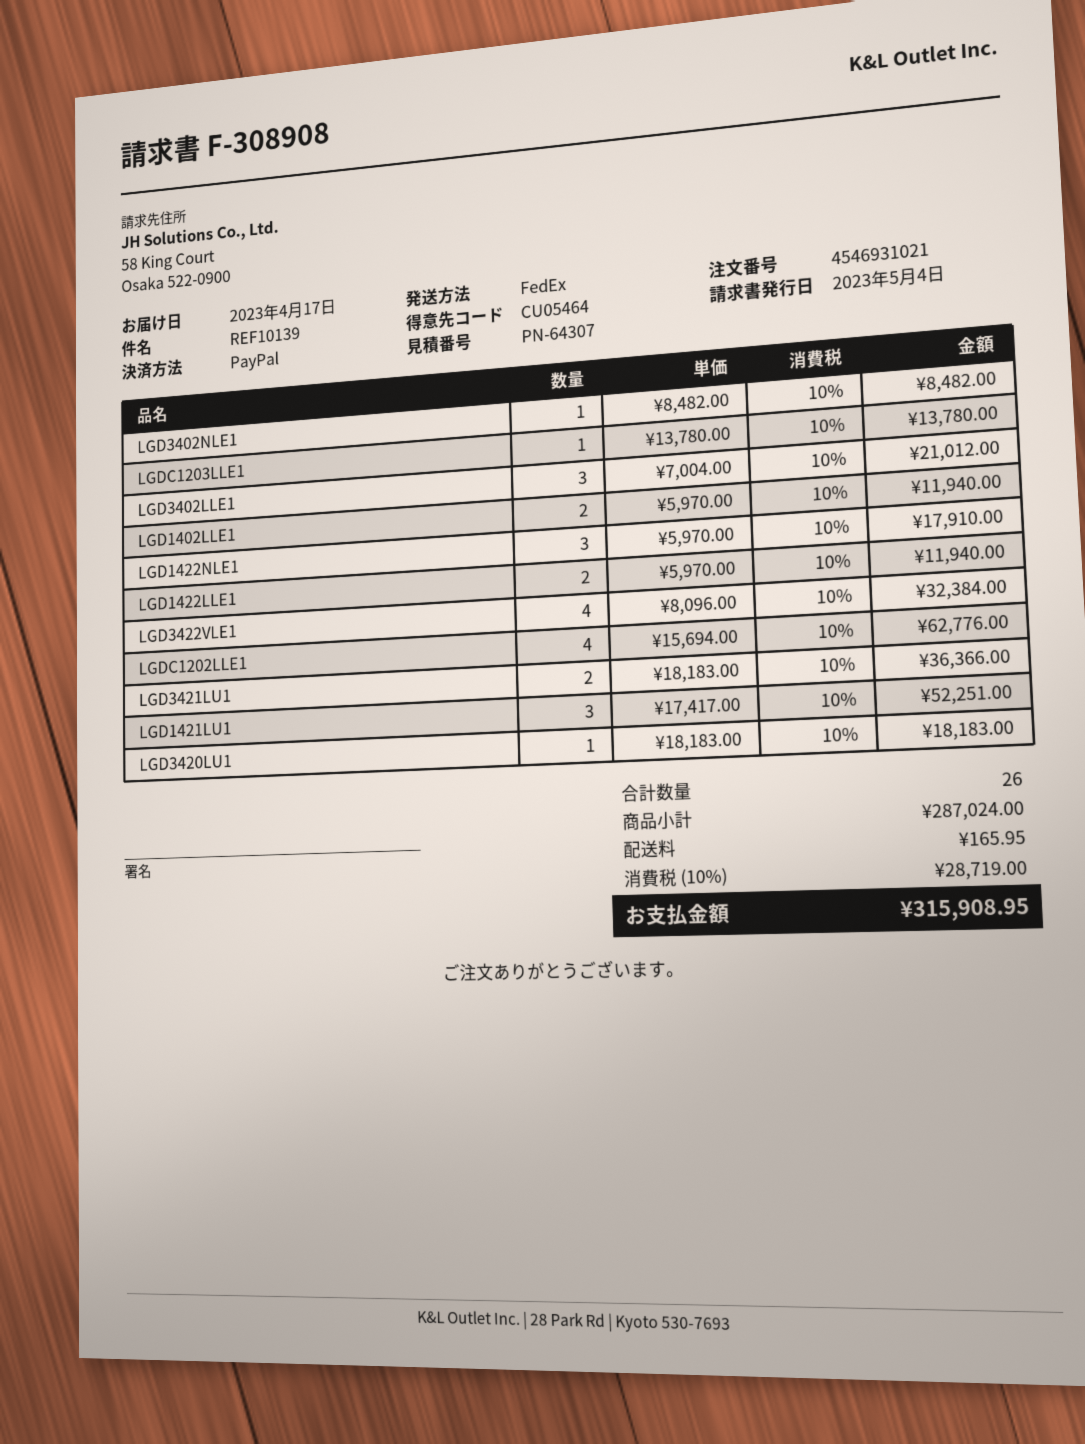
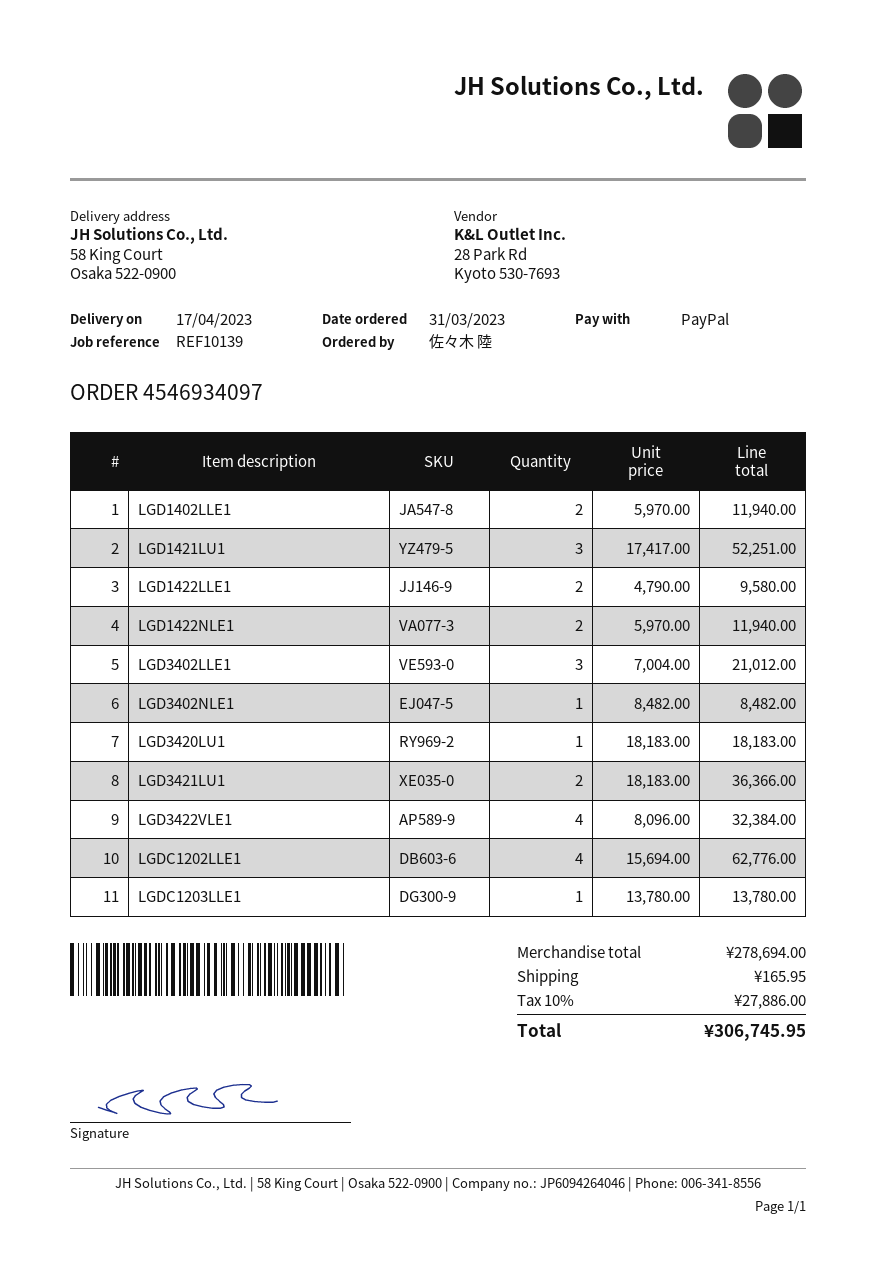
order number: 4546931021 -> 4546934097
LGD1422NLE1: 3 x 5970.00 = 17910.00 -> 2 x 5970.00 = 11940.00
LGD1422LLE1: 2 x 5970.00 = 11940.00 -> 2 x 4790.00 = 9580.00
subtotal: 287024.00 -> 278694.00
tax: 10% = 28719.00 -> 10% = 27886.00
total: 315908.95 -> 306745.95

